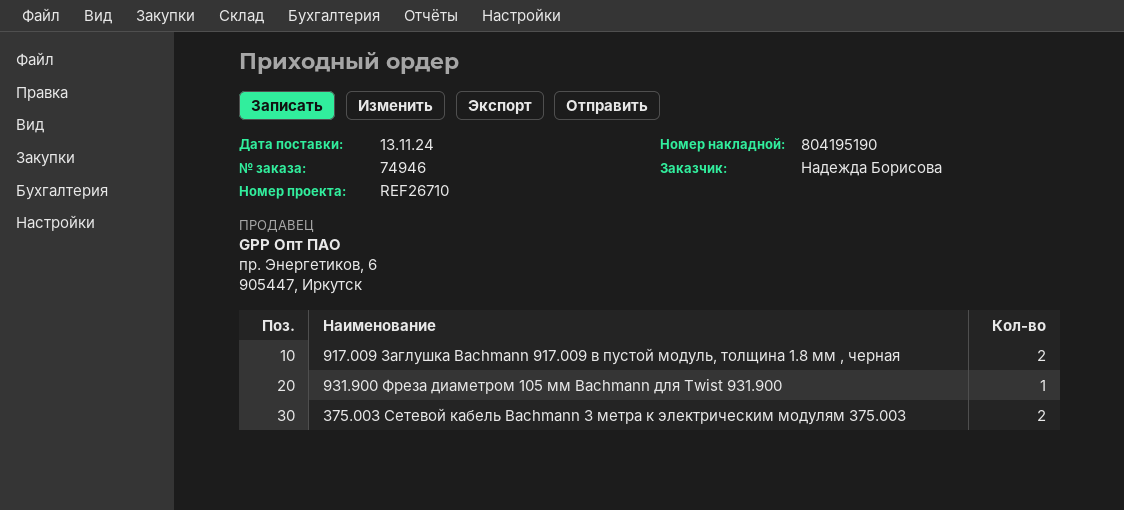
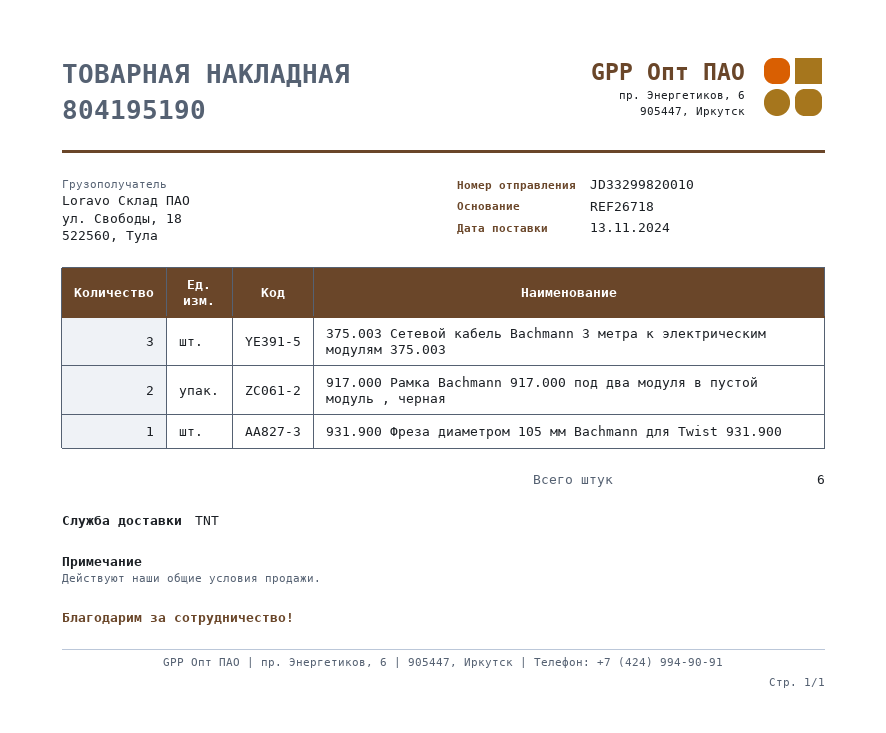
reference: REF26710 -> REF26718
917.009 Заглушка Bachmann 917.009 в пустой модуль, толщина 1.8 мм , черная: 2 -> none
375.003 Сетевой кабель Bachmann 3 метра к электрическим модулям 375.003: 2 -> 3
917.000 Рамка Bachmann 917.000 под два модуля в пустой модуль , черная: none -> 2

